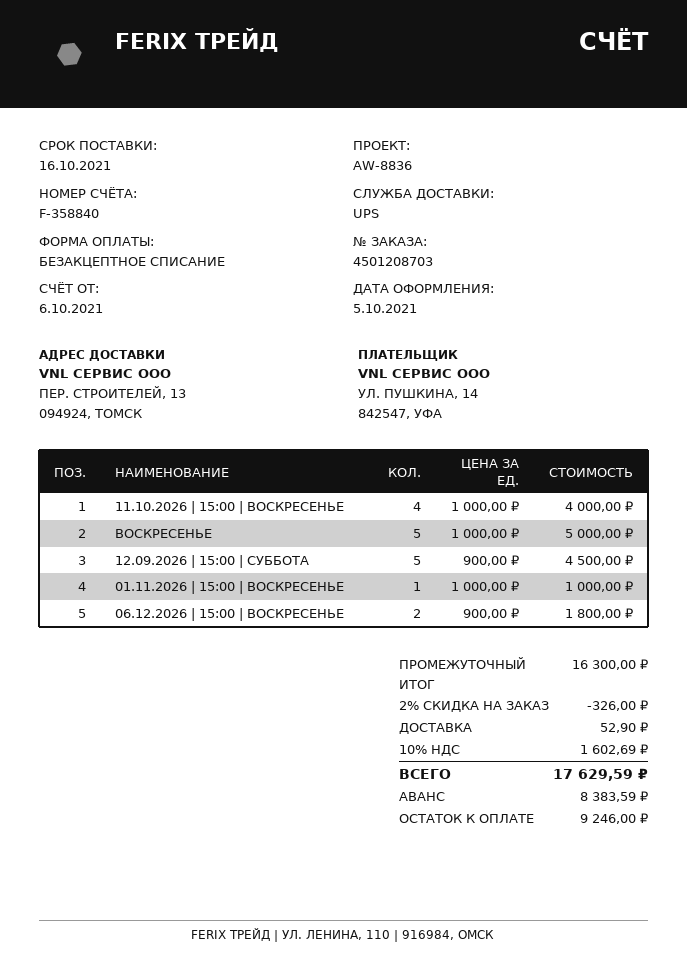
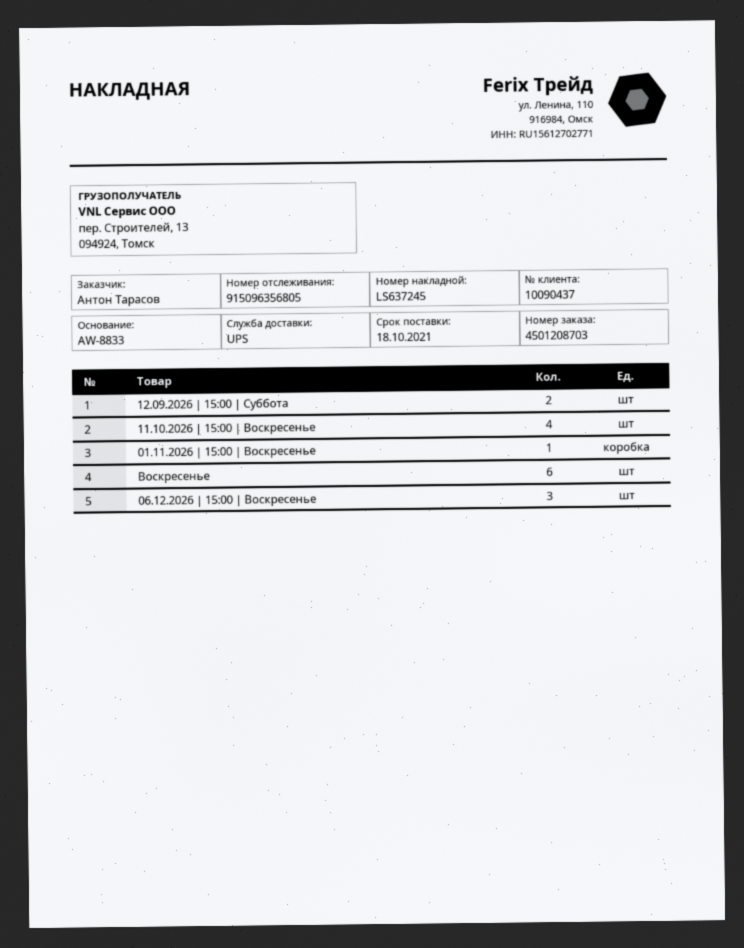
delivery date: 2021-10-16 -> 2021-10-18
reference: AW-8836 -> AW-8833
ВОСКРЕСЕНЬЕ: 5 -> 6
12.09.2026 | 15:00 | СУББОТА: 5 -> 2
06.12.2026 | 15:00 | ВОСКРЕСЕНЬЕ: 2 -> 3

